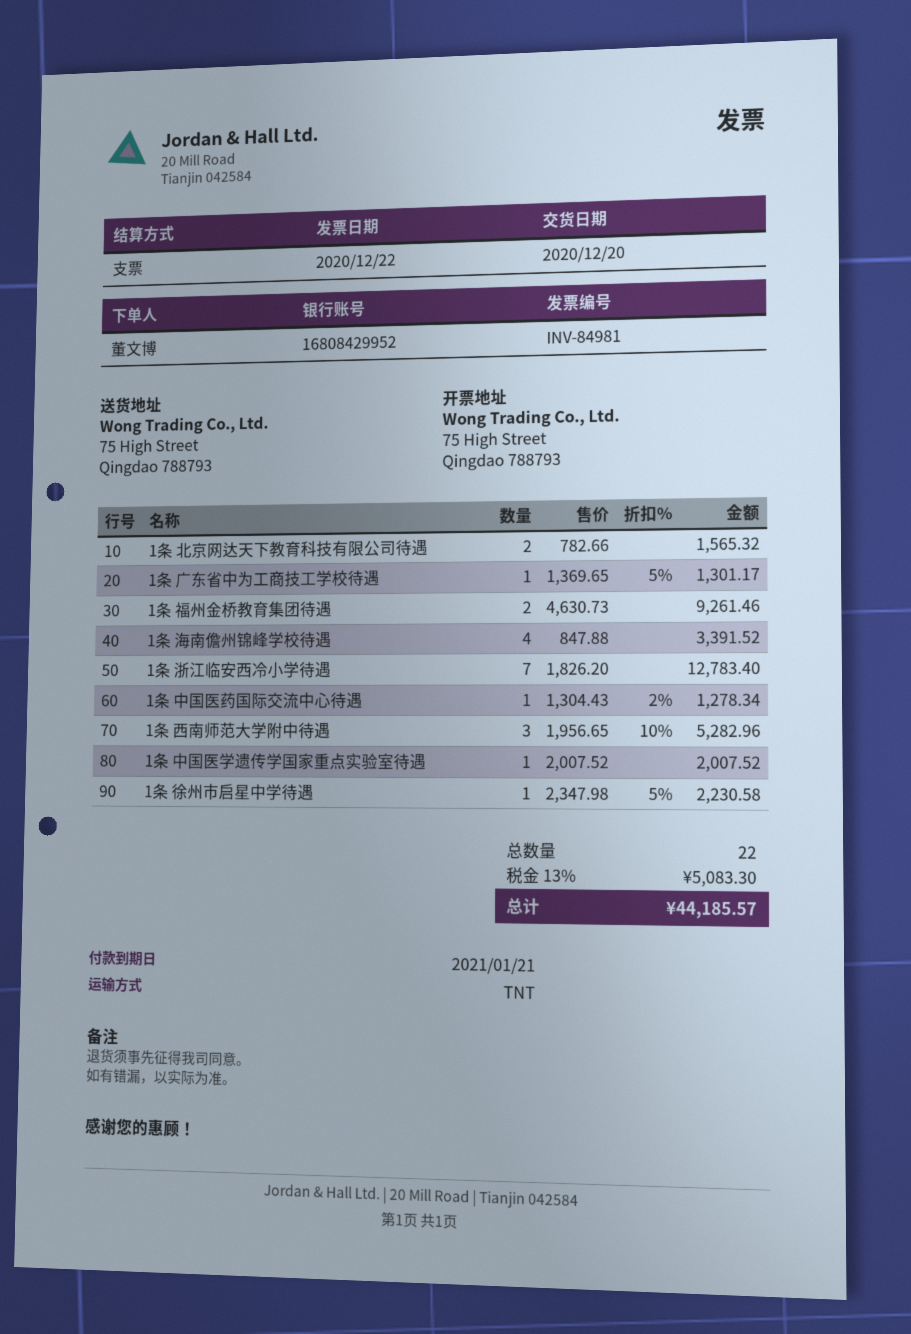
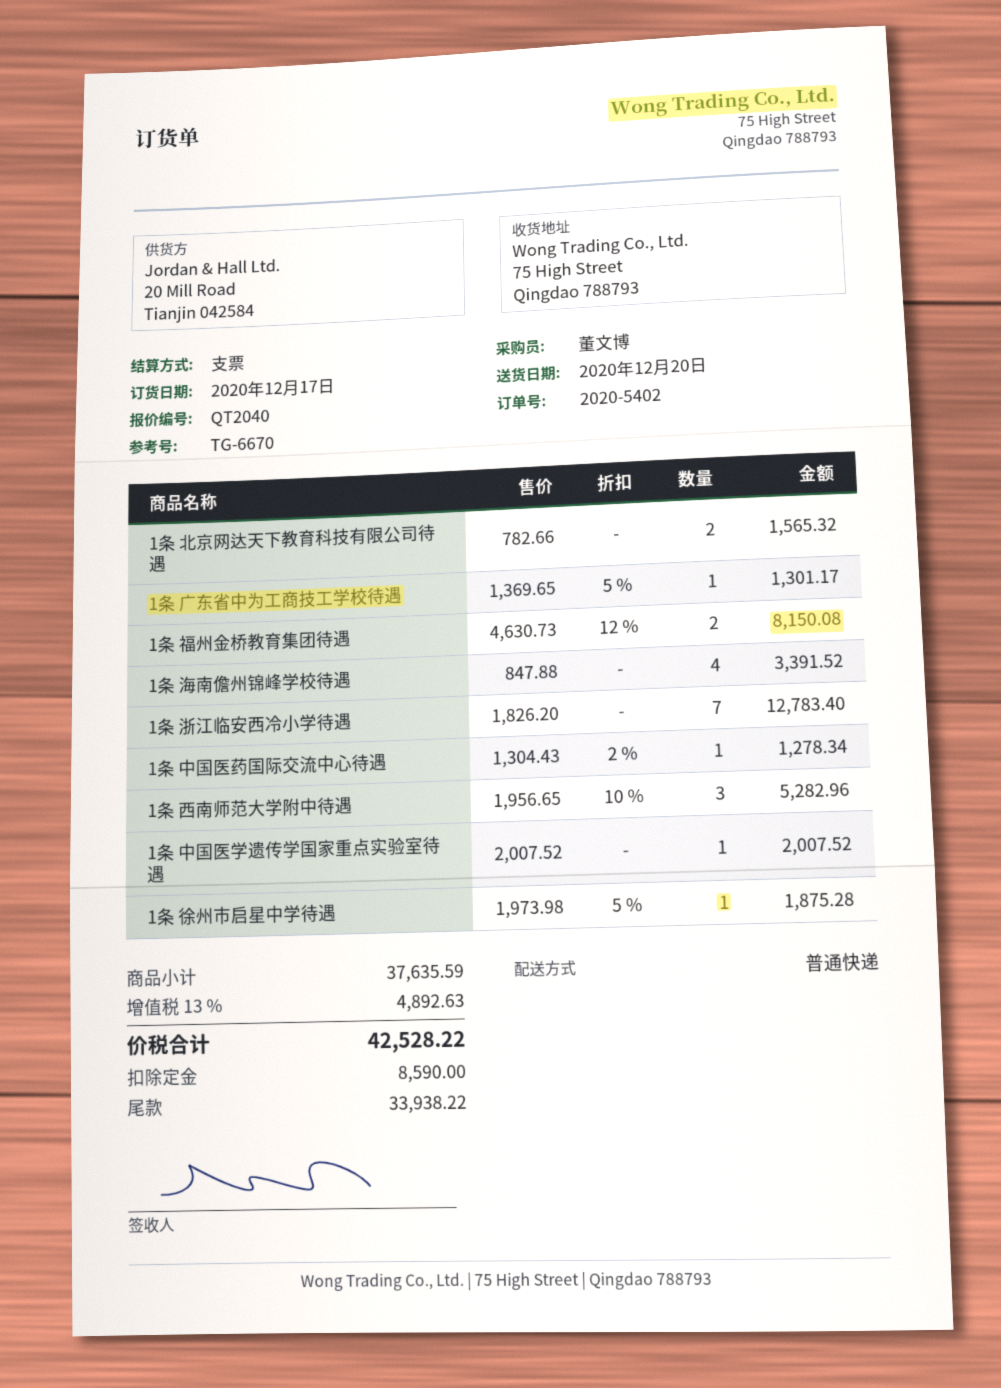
shipping method: TNT -> standard
1条 福州金桥教育集团待遇: 2 x 4630.73 = 9261.46 -> 2 x 4630.73 - 12% = 8150.08
1条 徐州市启星中学待遇: 1 x 2347.98 - 5% = 2230.58 -> 1 x 1973.98 - 5% = 1875.28
tax: 13% = 5083.30 -> 13% = 4892.63
total: 44185.57 -> 42528.22

